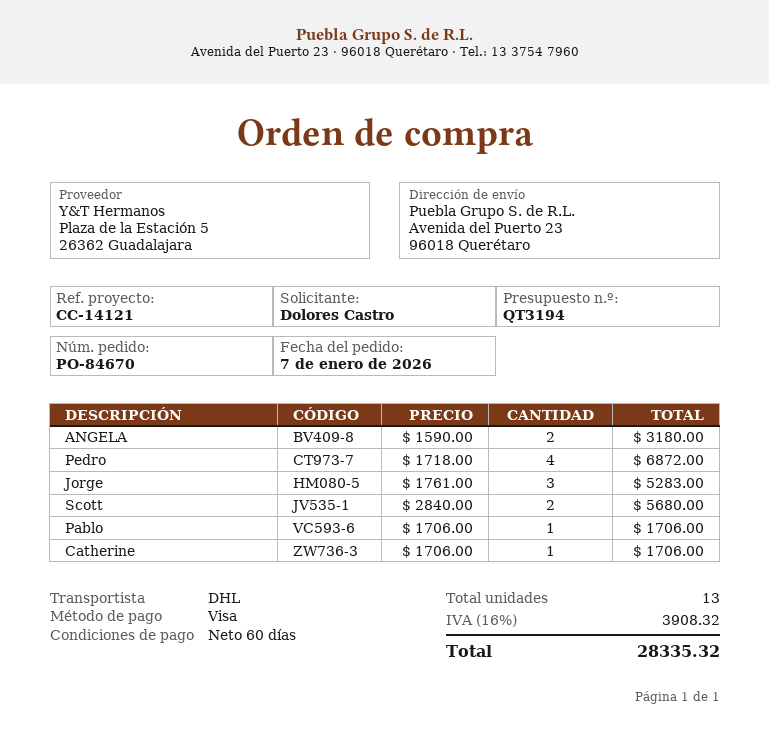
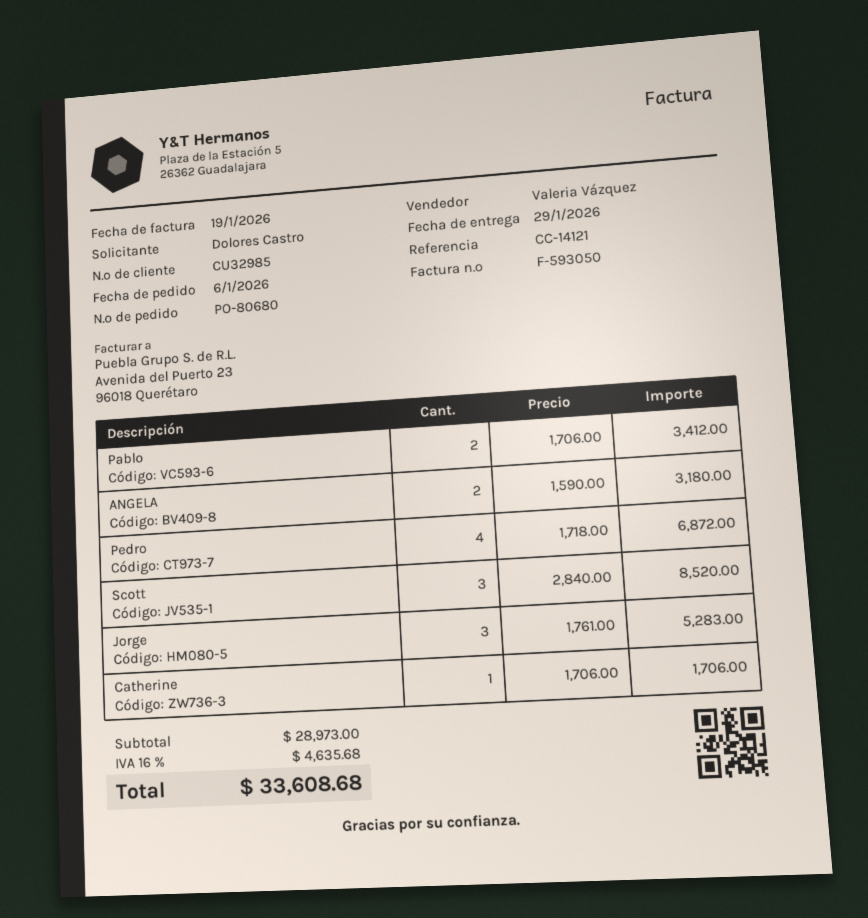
order number: PO-84670 -> PO-80680
order date: 2026-01-07 -> 2026-01-06
Scott: 2 x 2840.00 = 5680.00 -> 3 x 2840.00 = 8520.00
Pablo: 1 x 1706.00 = 1706.00 -> 2 x 1706.00 = 3412.00
tax: 16% = 3908.32 -> 16% = 4635.68
total: 28335.32 -> 33608.68

